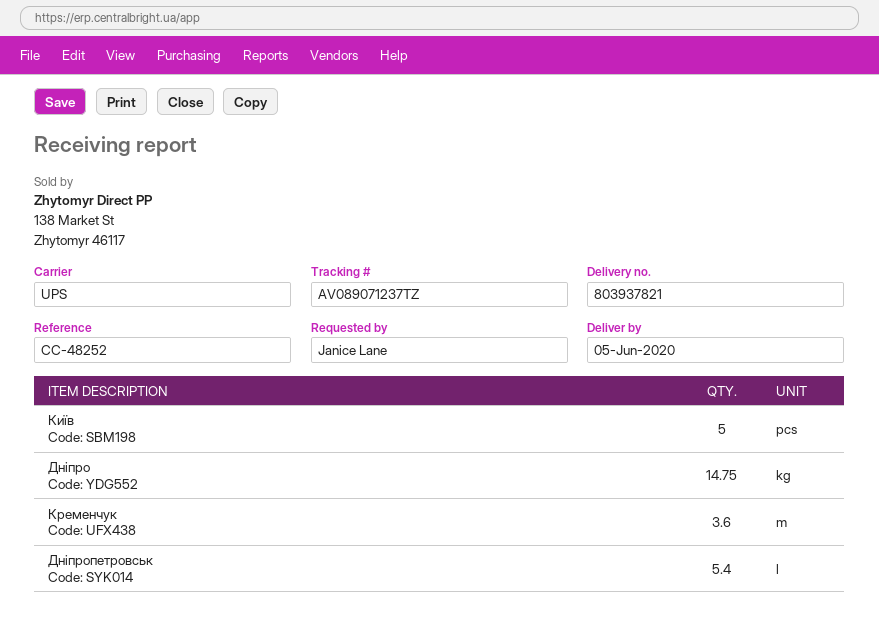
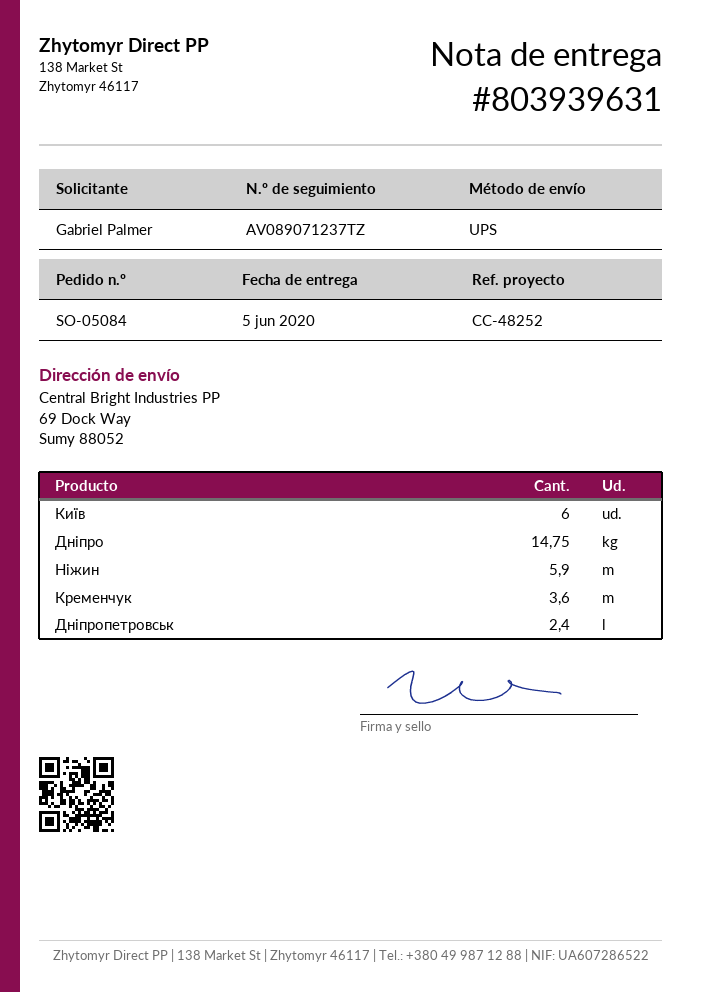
delivery note number: 803937821 -> 803939631
ordered by: Janice Lane -> Gabriel Palmer
Київ: 5 -> 6
Дніпропетровськ: 5.4 -> 2.4
Ніжин: none -> 5.9

